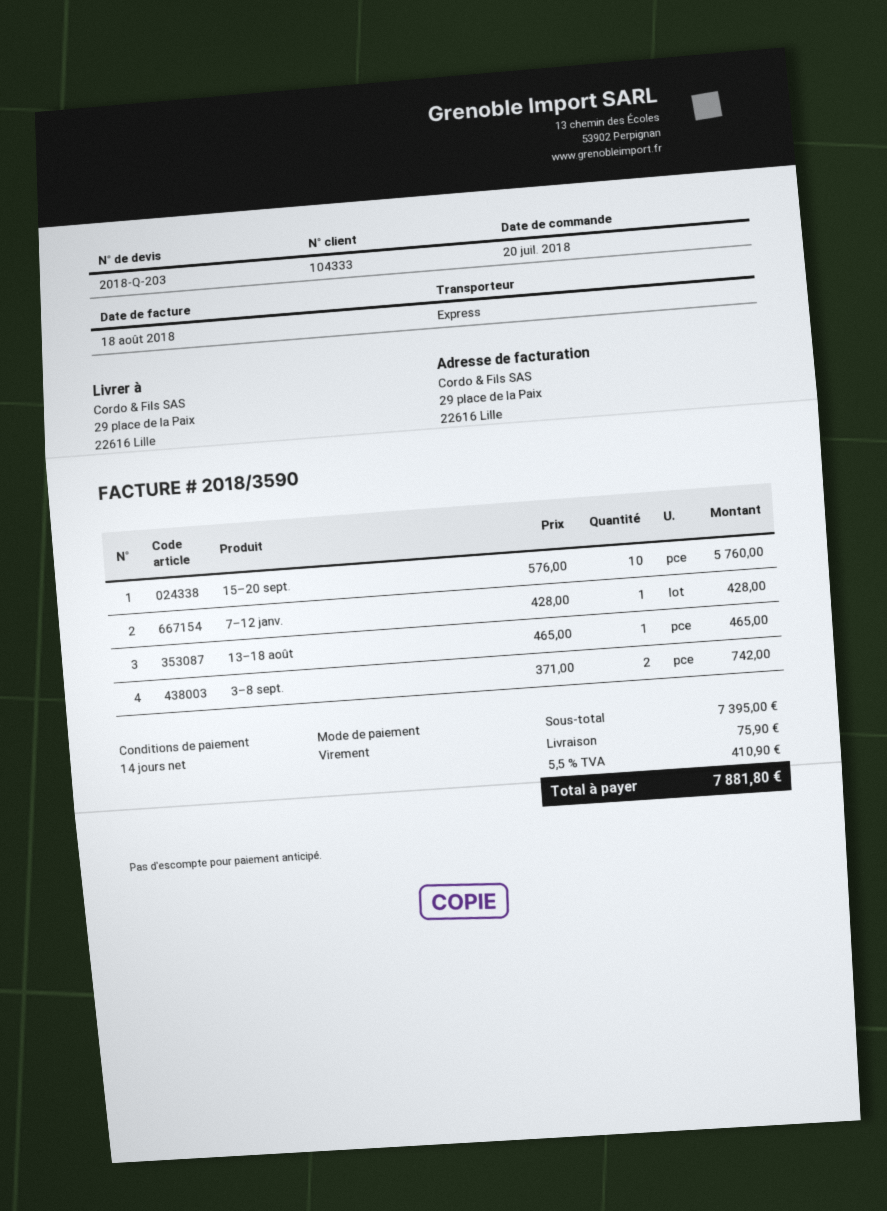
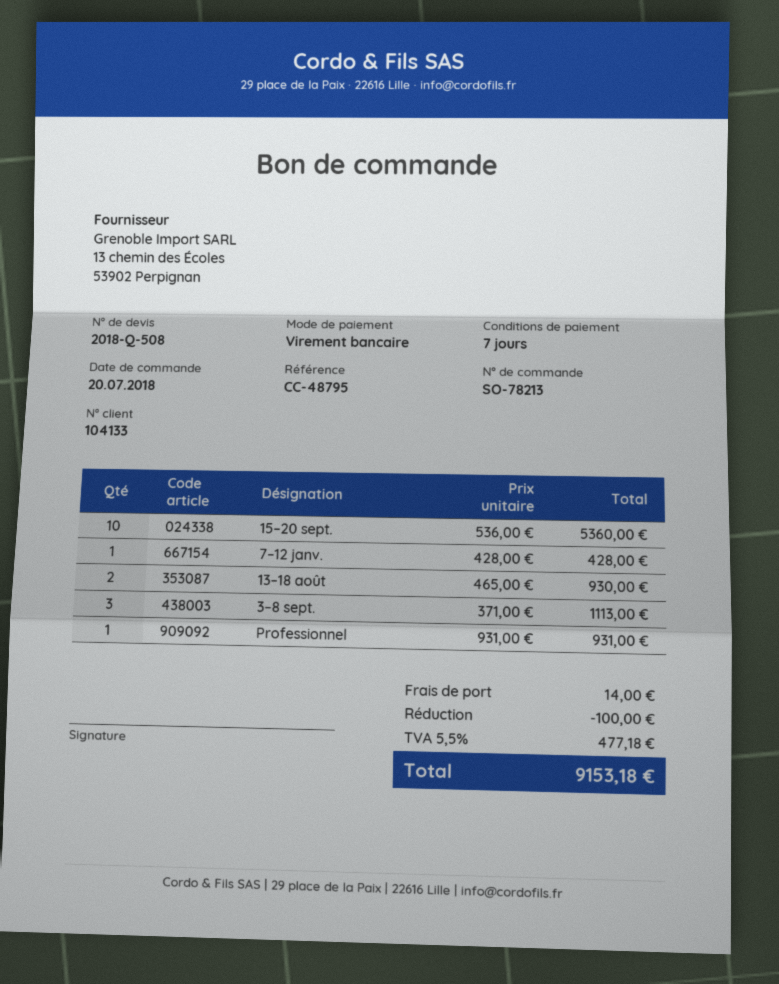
quote number: 2018-Q-203 -> 2018-Q-508
payment terms: 14 days -> 7 days
customer number: 104333 -> 104133
15–20 sept.: 10 x 576.00 = 5760.00 -> 10 x 536.00 = 5360.00
13–18 août: 1 x 465.00 = 465.00 -> 2 x 465.00 = 930.00
3–8 sept.: 2 x 371.00 = 742.00 -> 3 x 371.00 = 1113.00
Professionnel: none -> 1 x 931.00 = 931.00
discount: none -> 100.00
shipping: 75.90 -> 14.00
tax: 5.5% = 410.90 -> 5.5% = 477.18
total: 7881.80 -> 9153.18

